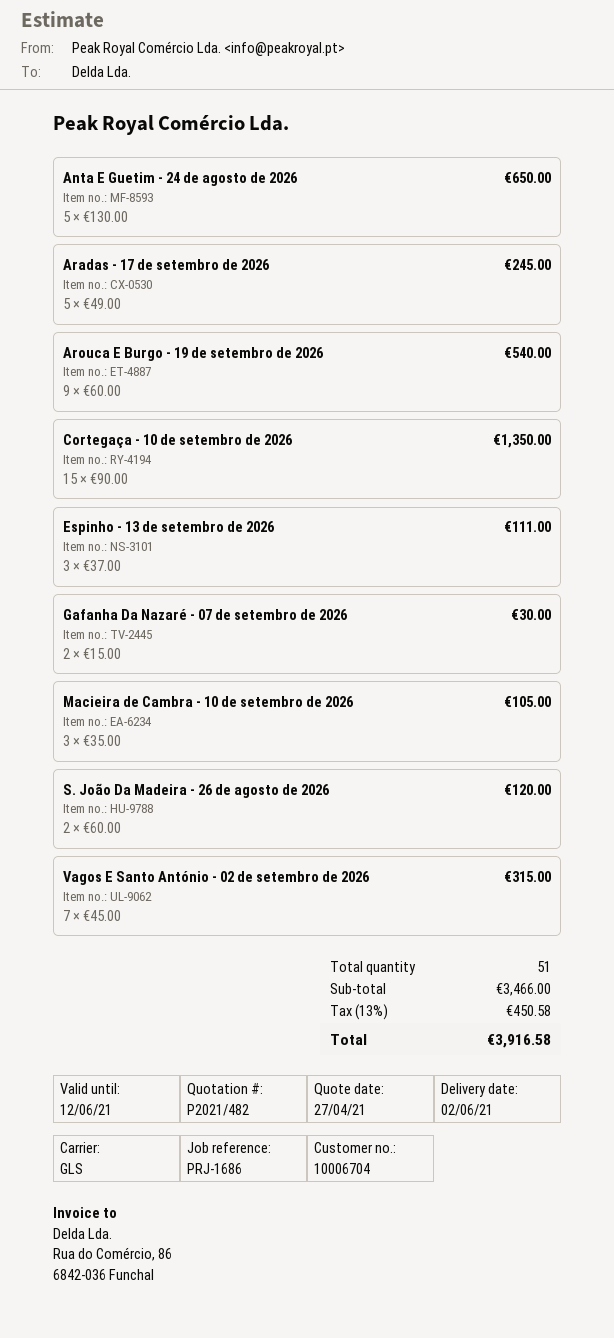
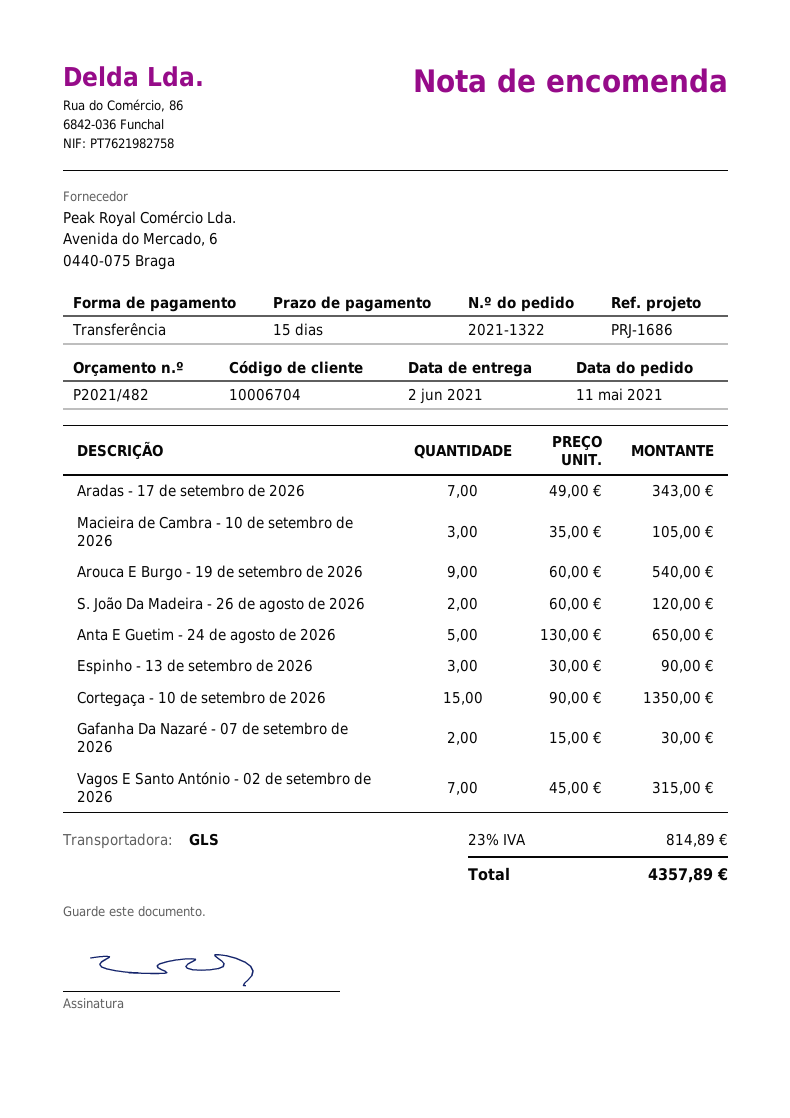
Aradas - 17 de setembro de 2026: 5 x 49.00 = 245.00 -> 7 x 49.00 = 343.00
Espinho - 13 de setembro de 2026: 3 x 37.00 = 111.00 -> 3 x 30.00 = 90.00
tax: 13% = 450.58 -> 23% = 814.89
total: 3916.58 -> 4357.89

